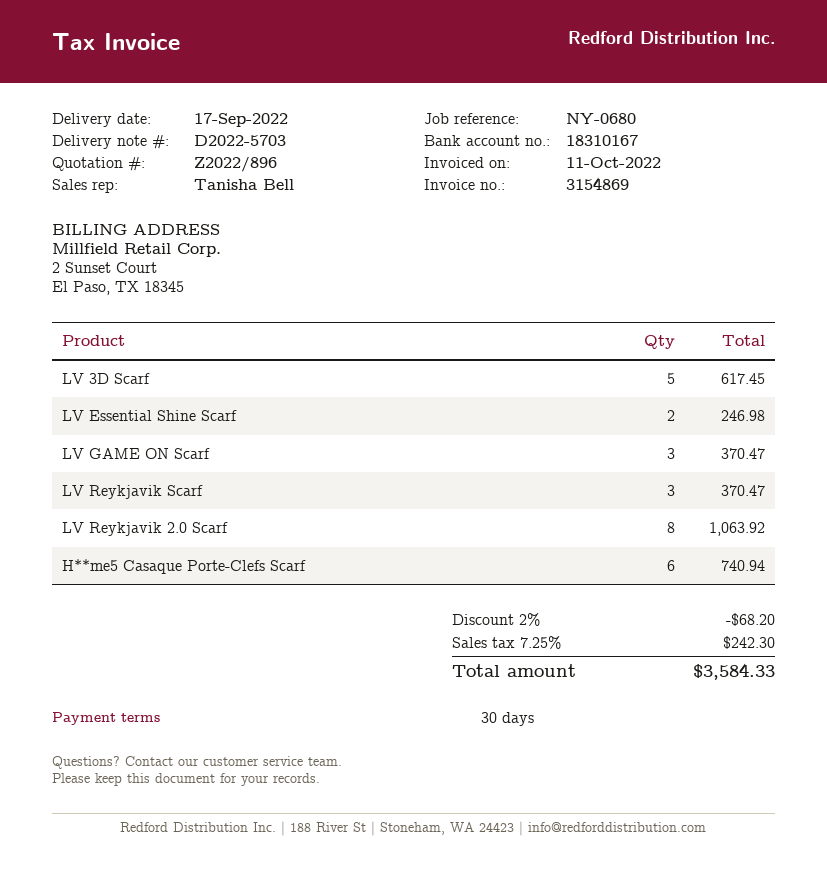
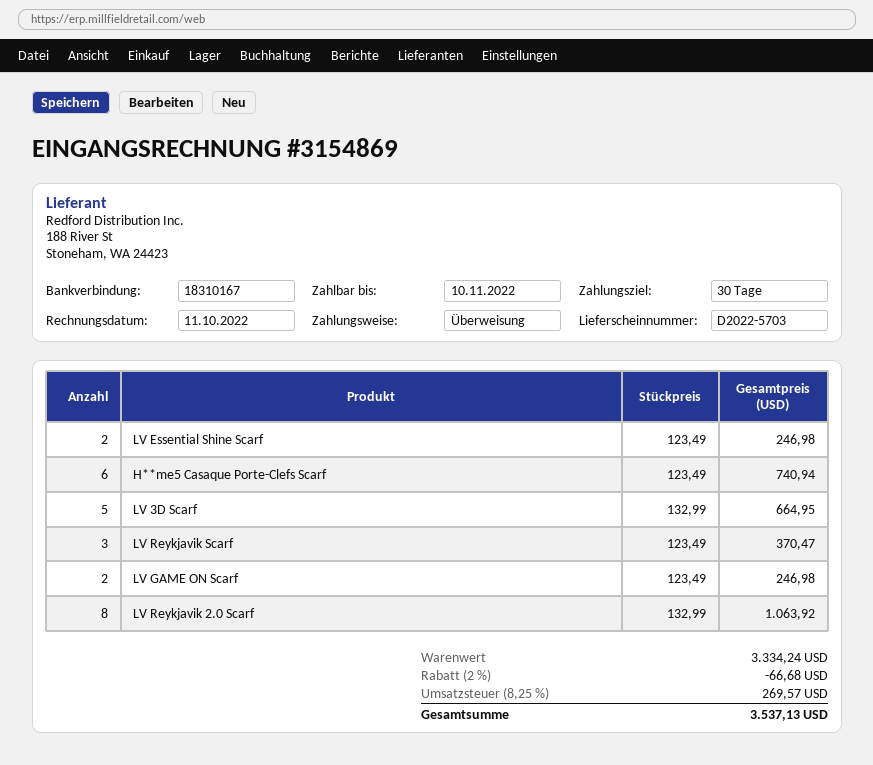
LV 3D Scarf: 5 for 617.45 -> 5 for 664.95
LV GAME ON Scarf: 3 for 370.47 -> 2 for 246.98
discount: 2% = 68.20 -> 2% = 66.68
tax: 7.25% = 242.30 -> 8.25% = 269.57
total: 3584.33 -> 3537.13

